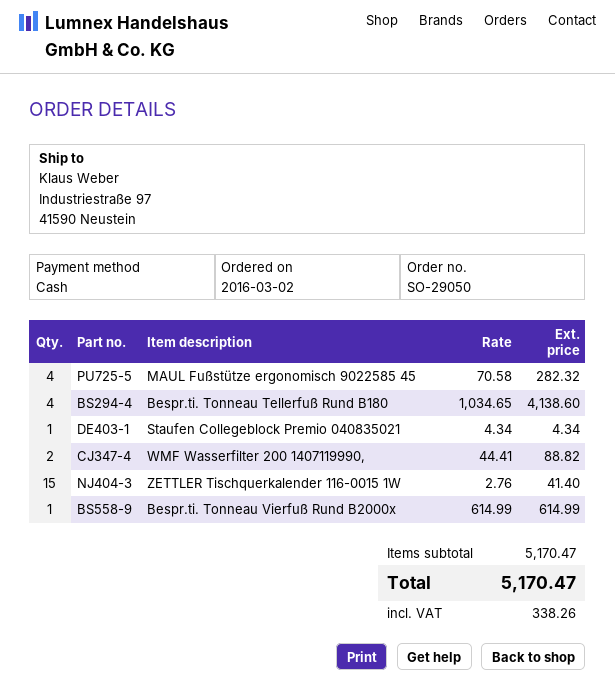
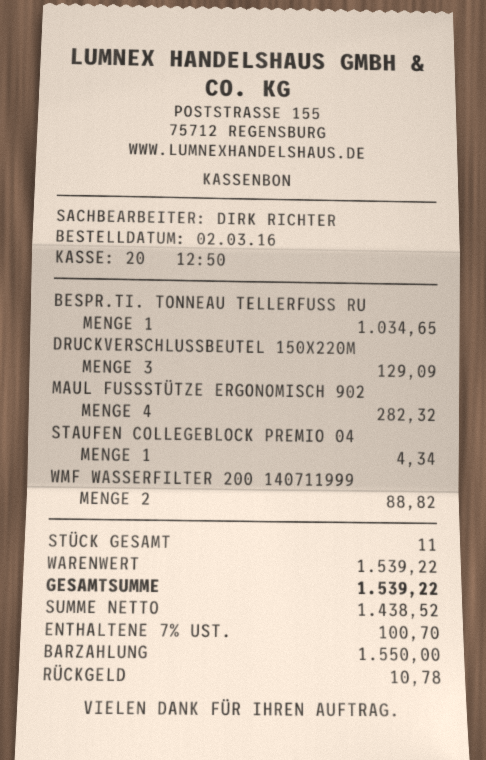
Bespr.ti. Tonneau Tellerfuß Rund B180: 4 for 4138.60 -> 1 for 1034.65
ZETTLER Tischquerkalender 116-0015 1W: 15 for 41.40 -> none
Bespr.ti. Tonneau Vierfuß Rund B2000x: 1 for 614.99 -> none
DRUCKVERSCHLUSSBEUTEL 150X220M: none -> 3 for 129.09
subtotal: 5170.47 -> 1539.22
tax: 338.26 -> 100.70
total: 5170.47 -> 1539.22

